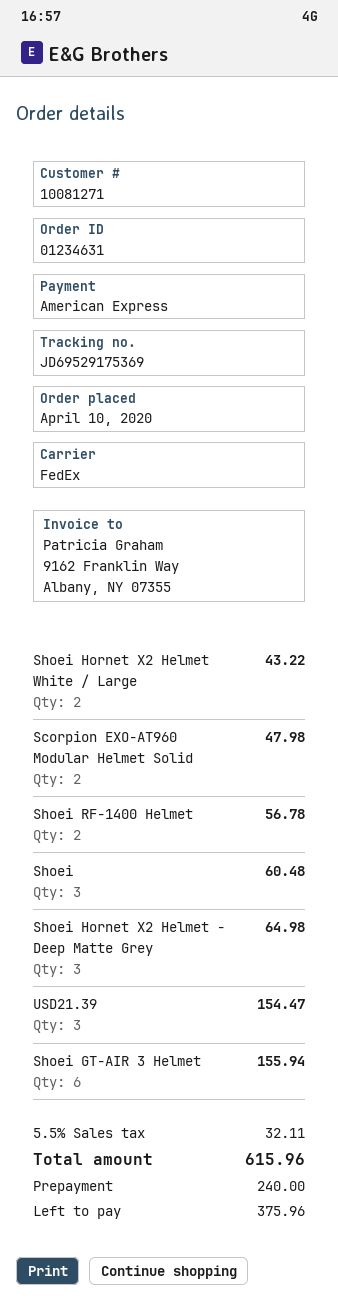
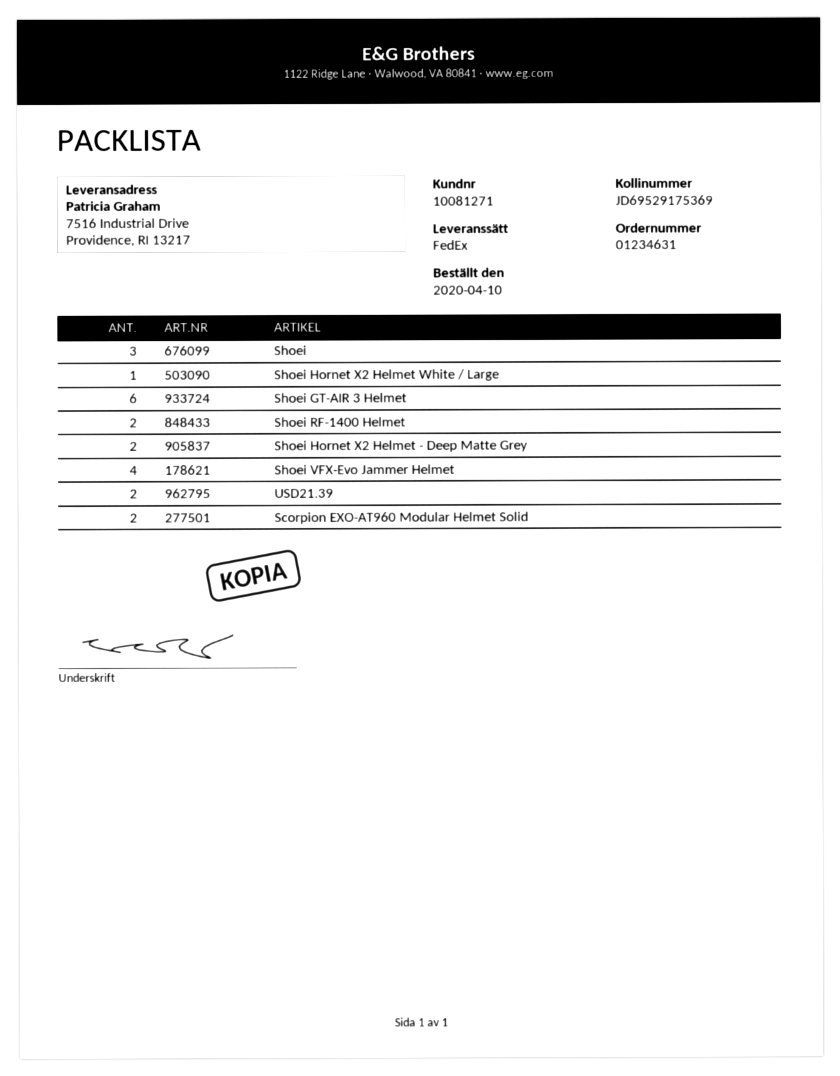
Shoei Hornet X2 Helmet White / Large: 2 -> 1
Shoei Hornet X2 Helmet - Deep Matte Grey: 3 -> 2
USD21.39: 3 -> 2
Shoei VFX-Evo Jammer Helmet: none -> 4

